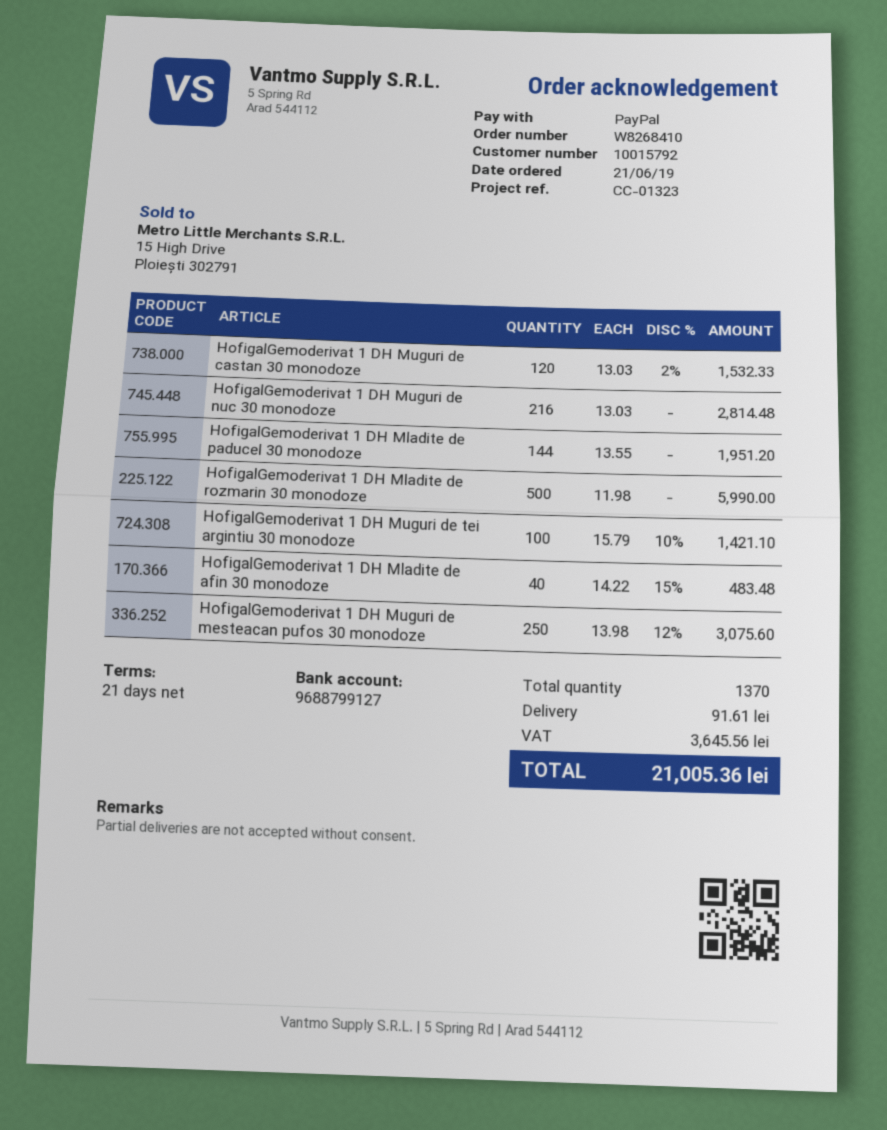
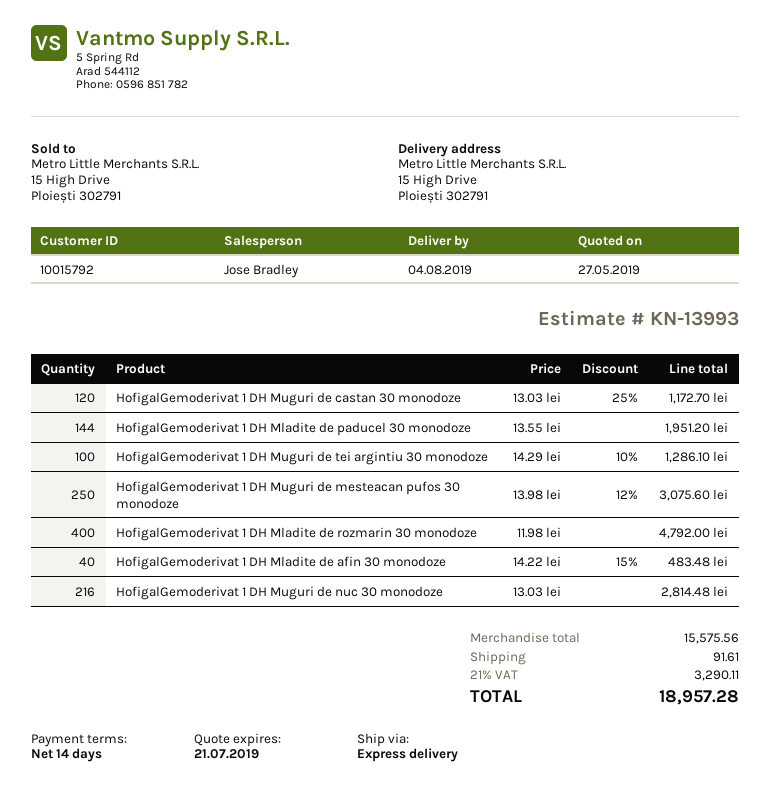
payment terms: 21 days -> 14 days
HofigalGemoderivat 1 DH Muguri de castan 30 monodoze: 120 x 13.03 - 2% = 1532.33 -> 120 x 13.03 - 25% = 1172.70
HofigalGemoderivat 1 DH Mladite de rozmarin 30 monodoze: 500 x 11.98 = 5990.00 -> 400 x 11.98 = 4792.00
HofigalGemoderivat 1 DH Muguri de tei argintiu 30 monodoze: 100 x 15.79 - 10% = 1421.10 -> 100 x 14.29 - 10% = 1286.10
tax: 3645.56 -> 3290.11
total: 21005.36 -> 18957.28

